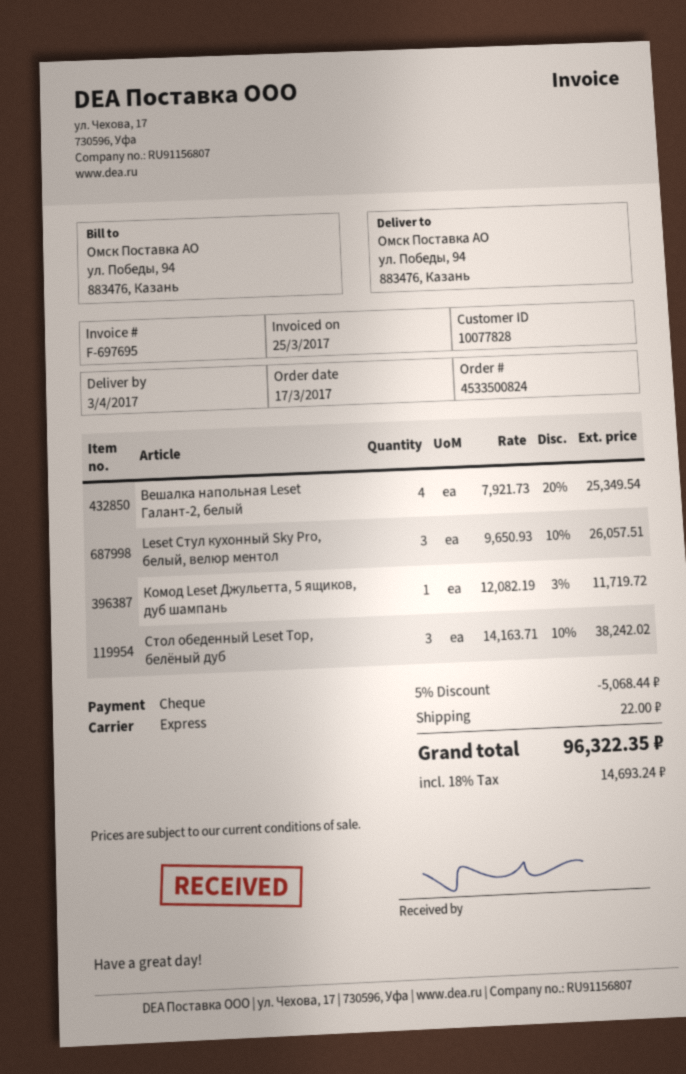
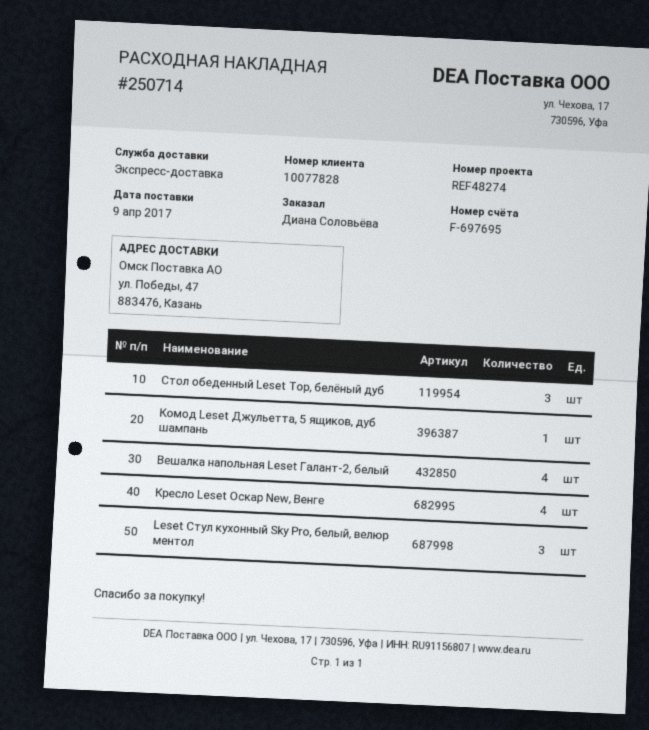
delivery date: 2017-04-03 -> 2017-04-09
ship to: ул. Победы, 94, 883476, Казань -> ул. Победы, 47, 883476, Казань
Кресло Leset Оскар New, Венге: none -> 4

